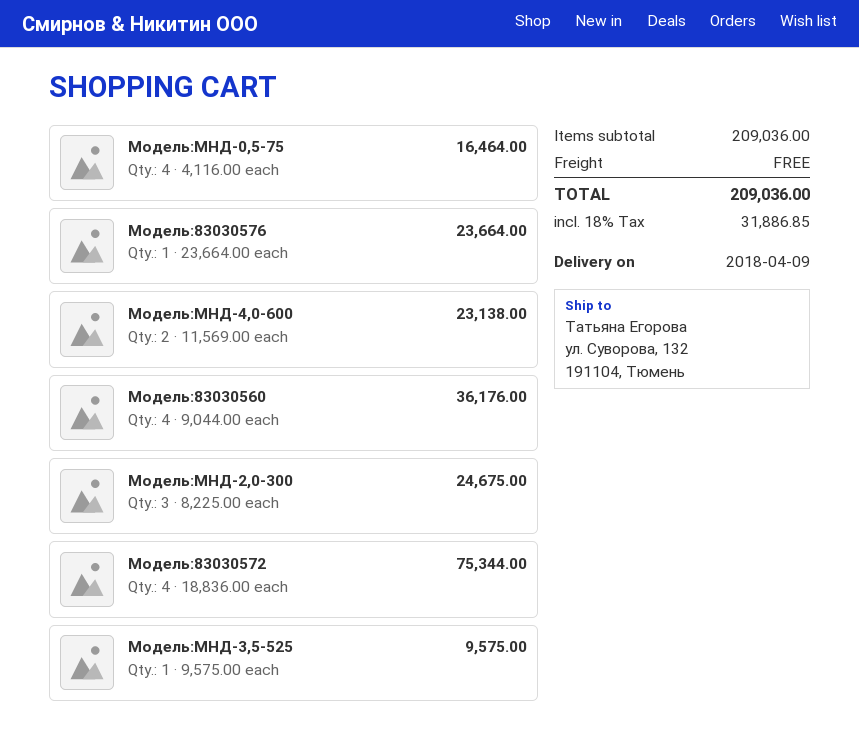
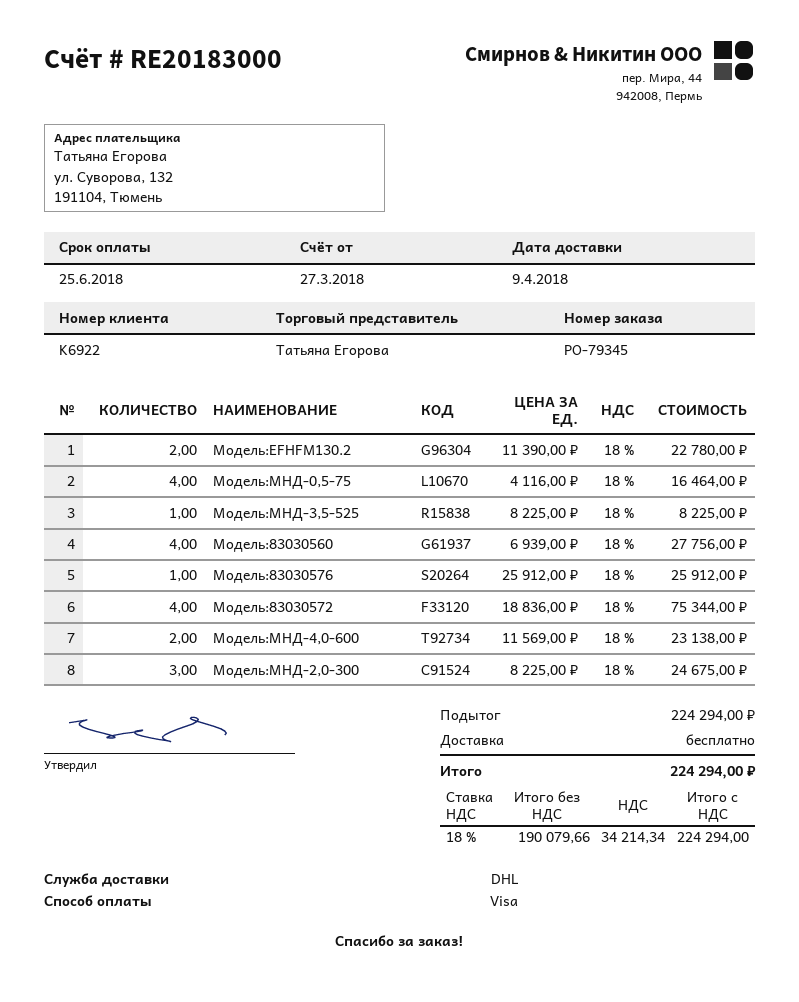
Модель:83030576: 1 x 23664.00 = 23664.00 -> 1 x 25912.00 = 25912.00
Модель:83030560: 4 x 9044.00 = 36176.00 -> 4 x 6939.00 = 27756.00
Модель:МНД-3,5-525: 1 x 9575.00 = 9575.00 -> 1 x 8225.00 = 8225.00
Модель:EFHFM130.2: none -> 2 x 11390.00 = 22780.00
subtotal: 209036.00 -> 224294.00
tax: 18% = 31886.85 -> 18% = 34214.34
total: 209036.00 -> 224294.00

